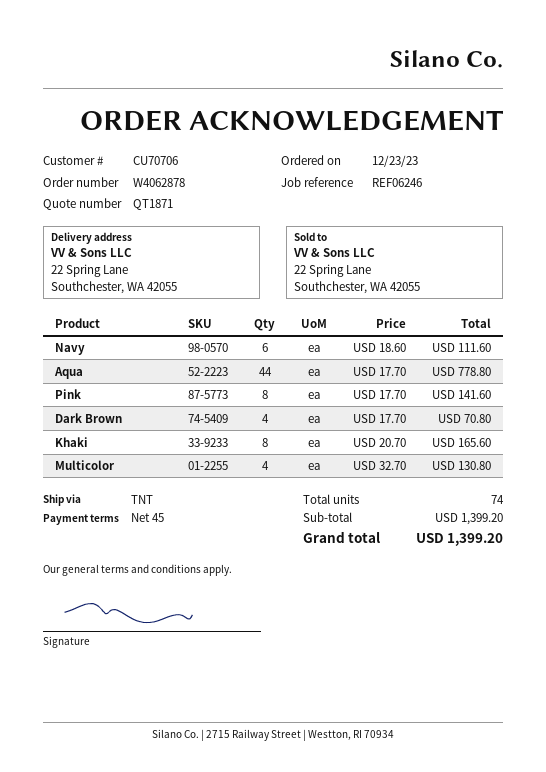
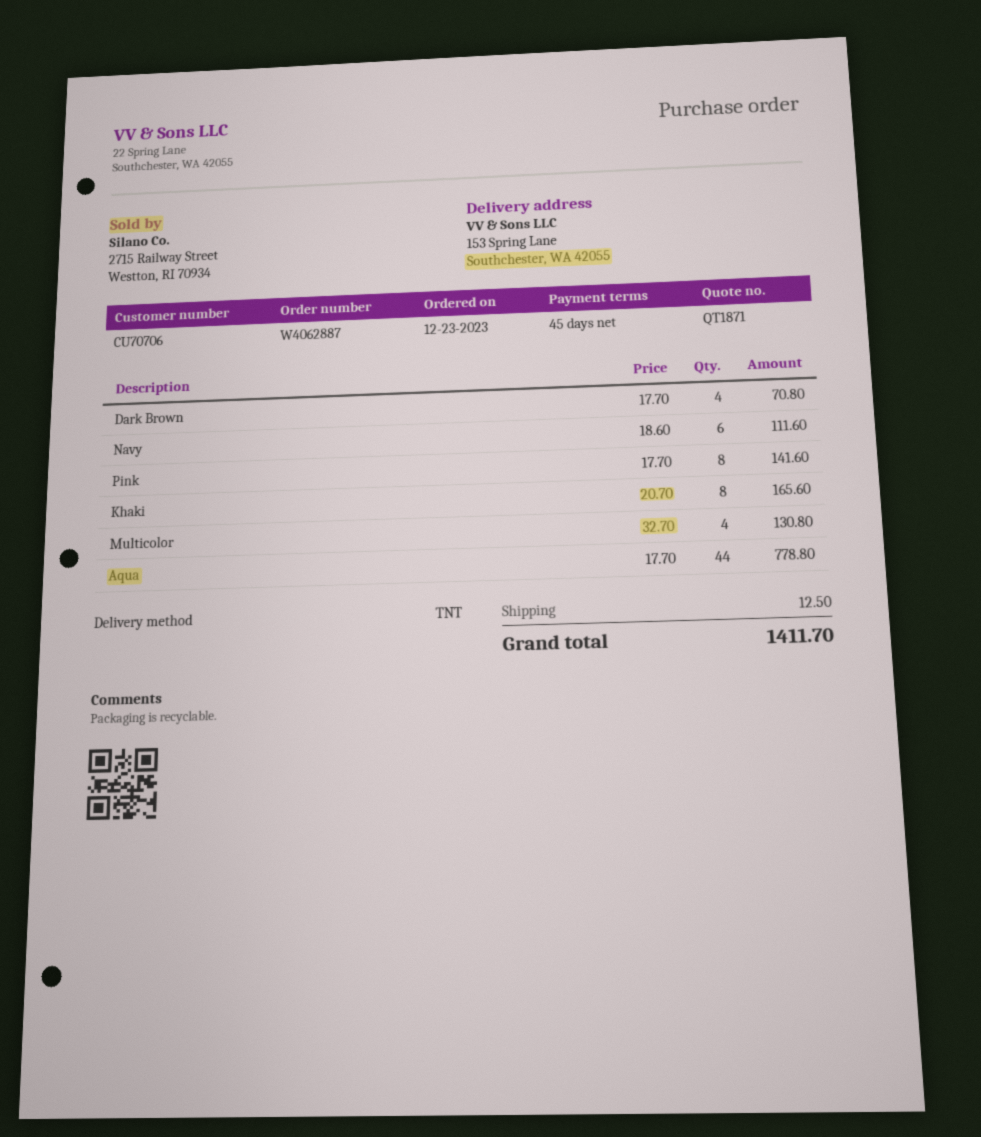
order number: W4062878 -> W4062887
ship to: 22 Spring Lane, Southchester, WA 42055 -> 153 Spring Lane, Southchester, WA 42055
shipping: none -> 12.50
total: 1399.20 -> 1411.70

